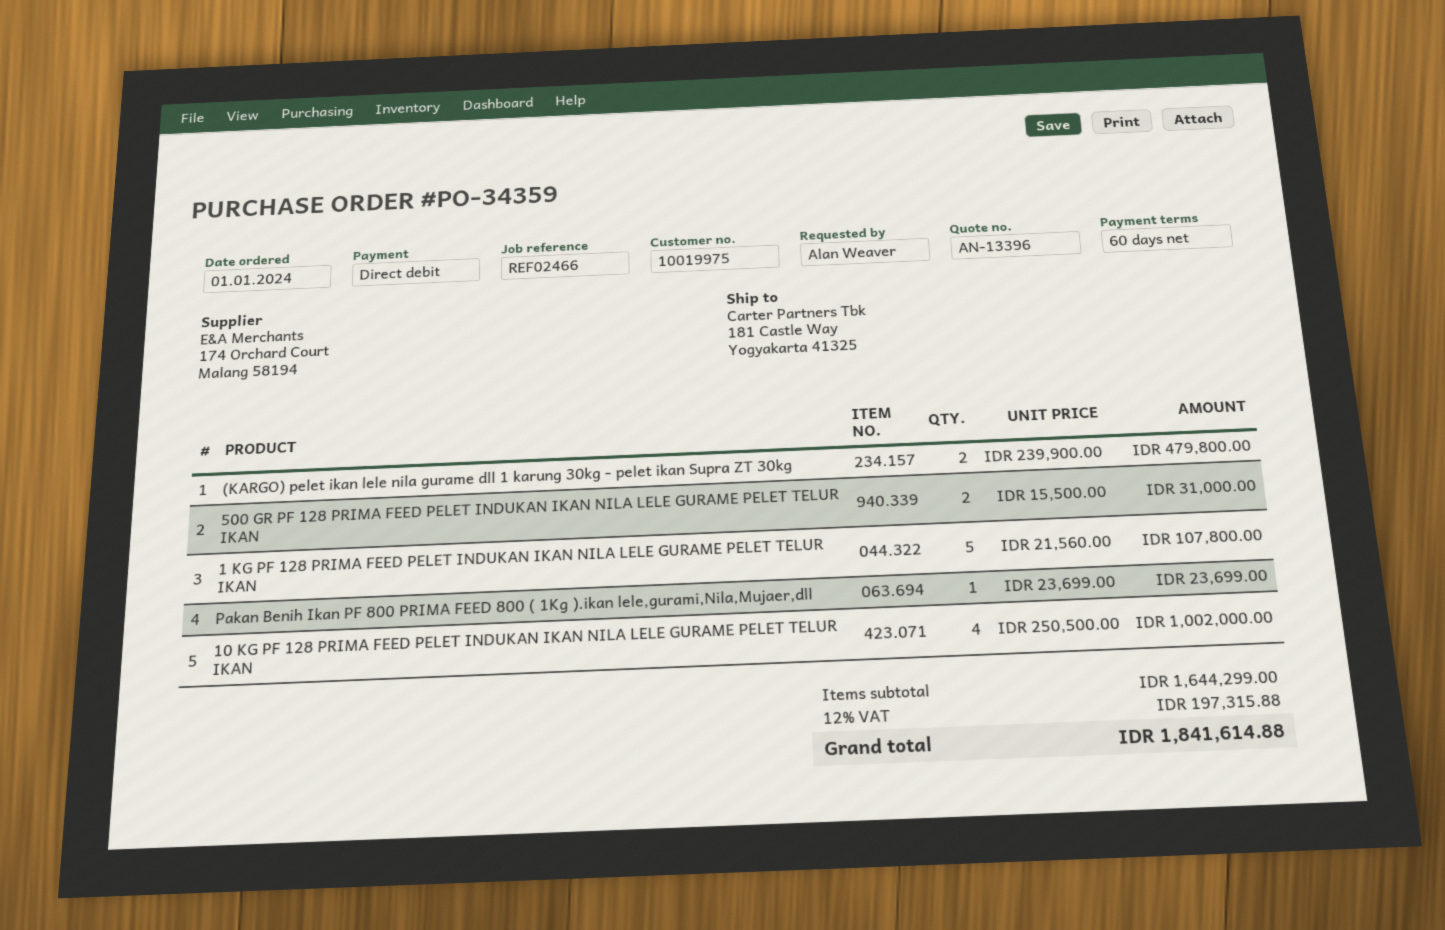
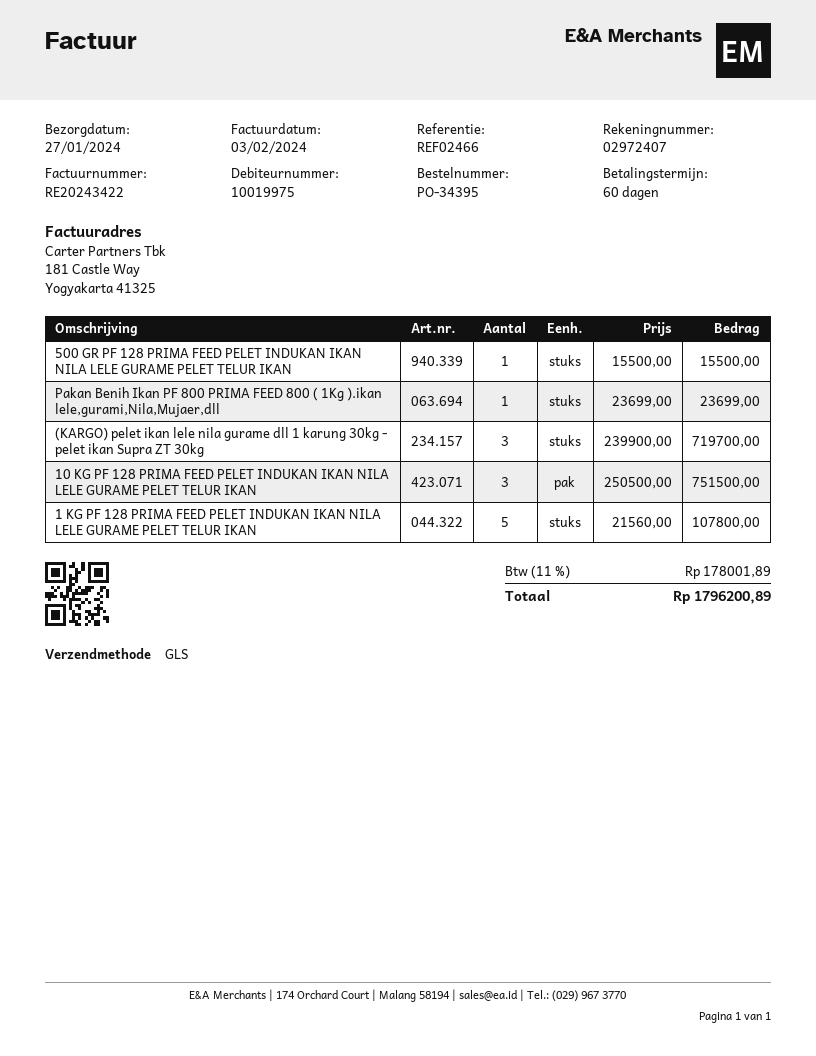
order number: PO-34359 -> PO-34395
(KARGO) pelet ikan lele nila gurame dll 1 karung 30kg - pelet ikan Supra ZT 30kg: 2 x 239900.00 = 479800.00 -> 3 x 239900.00 = 719700.00
500 GR PF 128 PRIMA FEED PELET INDUKAN IKAN NILA LELE GURAME PELET TELUR IKAN: 2 x 15500.00 = 31000.00 -> 1 x 15500.00 = 15500.00
10 KG PF 128 PRIMA FEED PELET INDUKAN IKAN NILA LELE GURAME PELET TELUR IKAN: 4 x 250500.00 = 1002000.00 -> 3 x 250500.00 = 751500.00
tax: 12% = 197315.88 -> 11% = 178001.89
total: 1841614.88 -> 1796200.89

